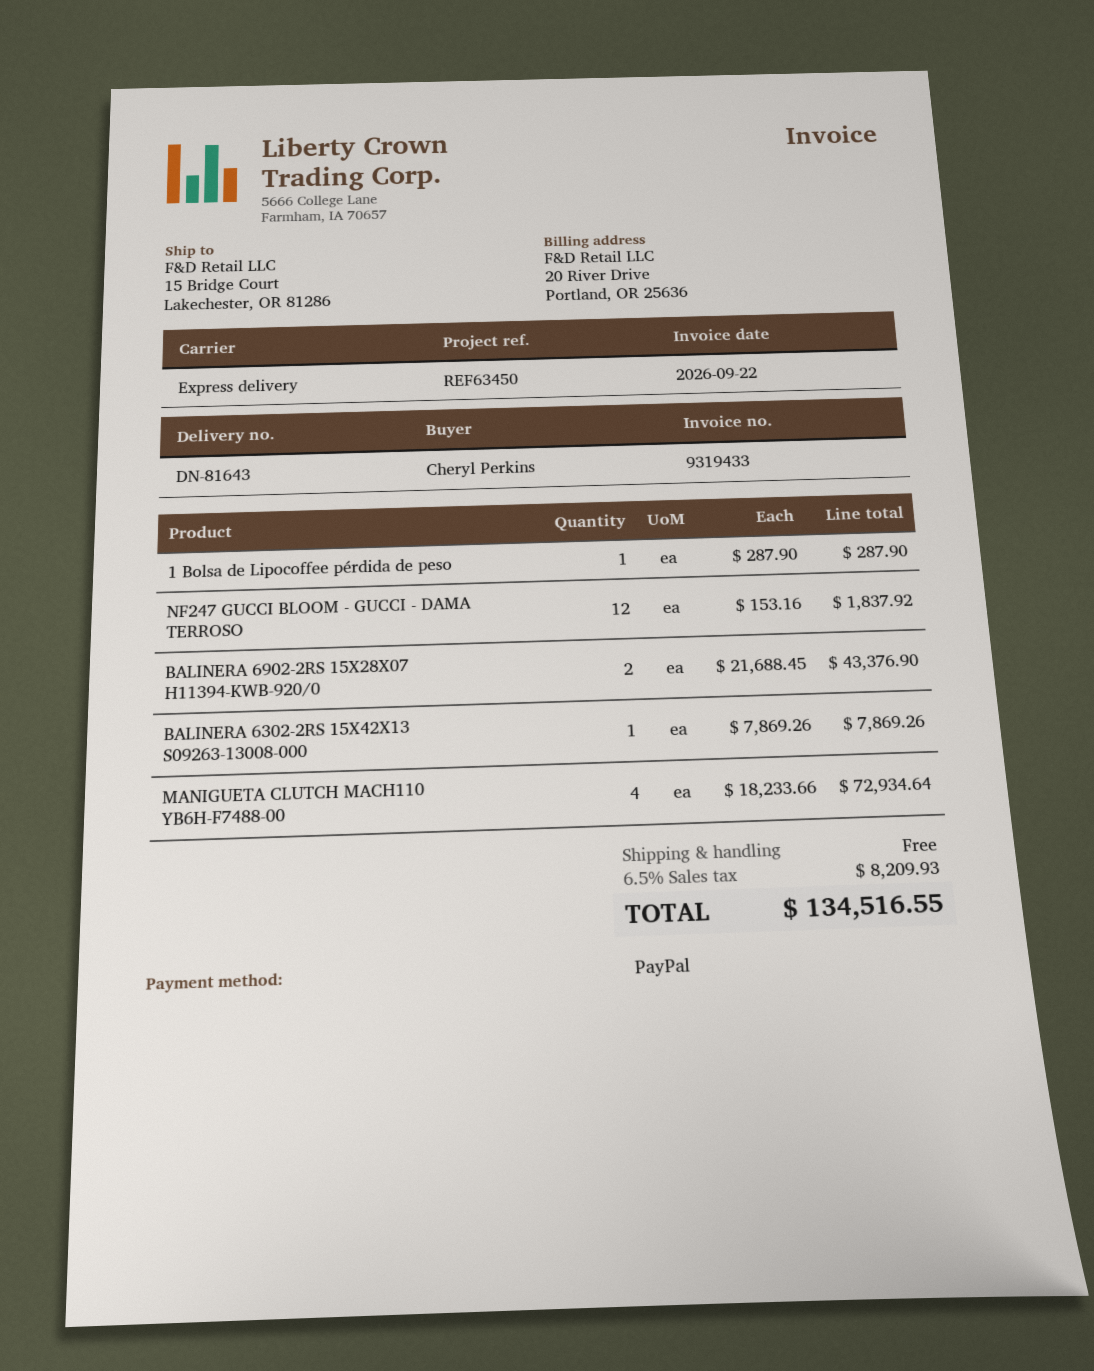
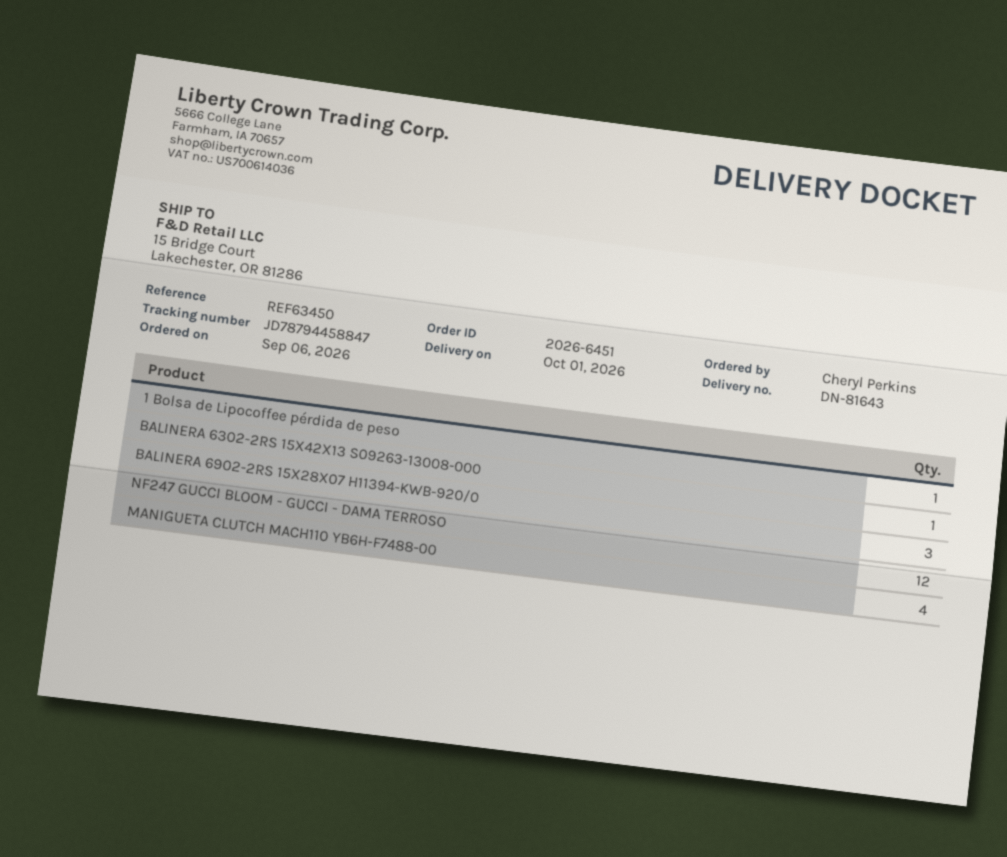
BALINERA 6902-2RS 15X28X07 H11394-KWB-920/0: 2 -> 3

